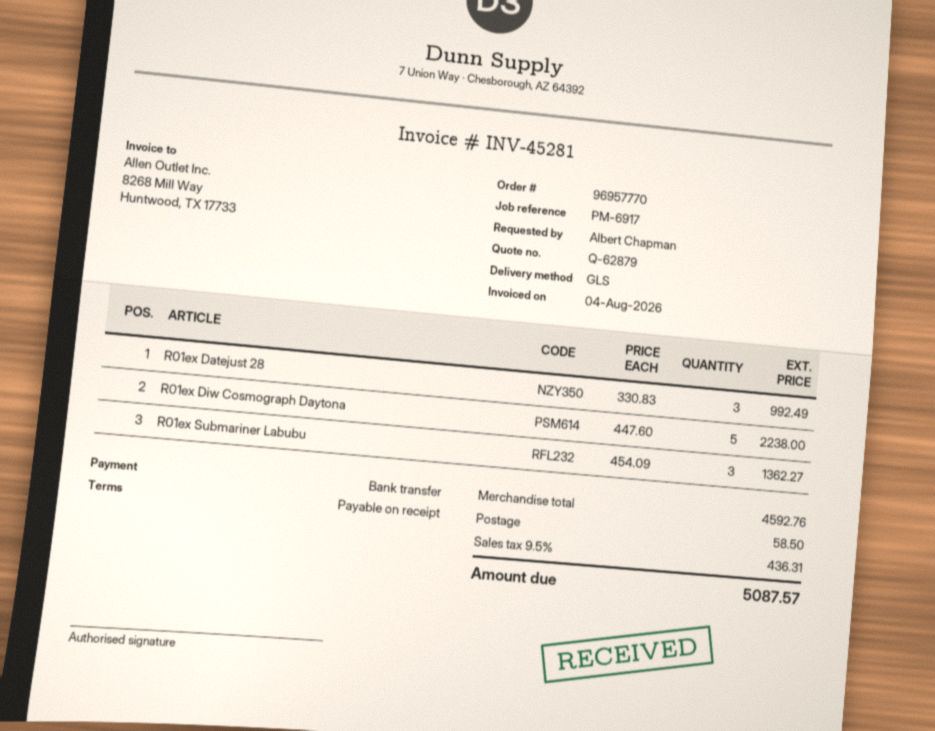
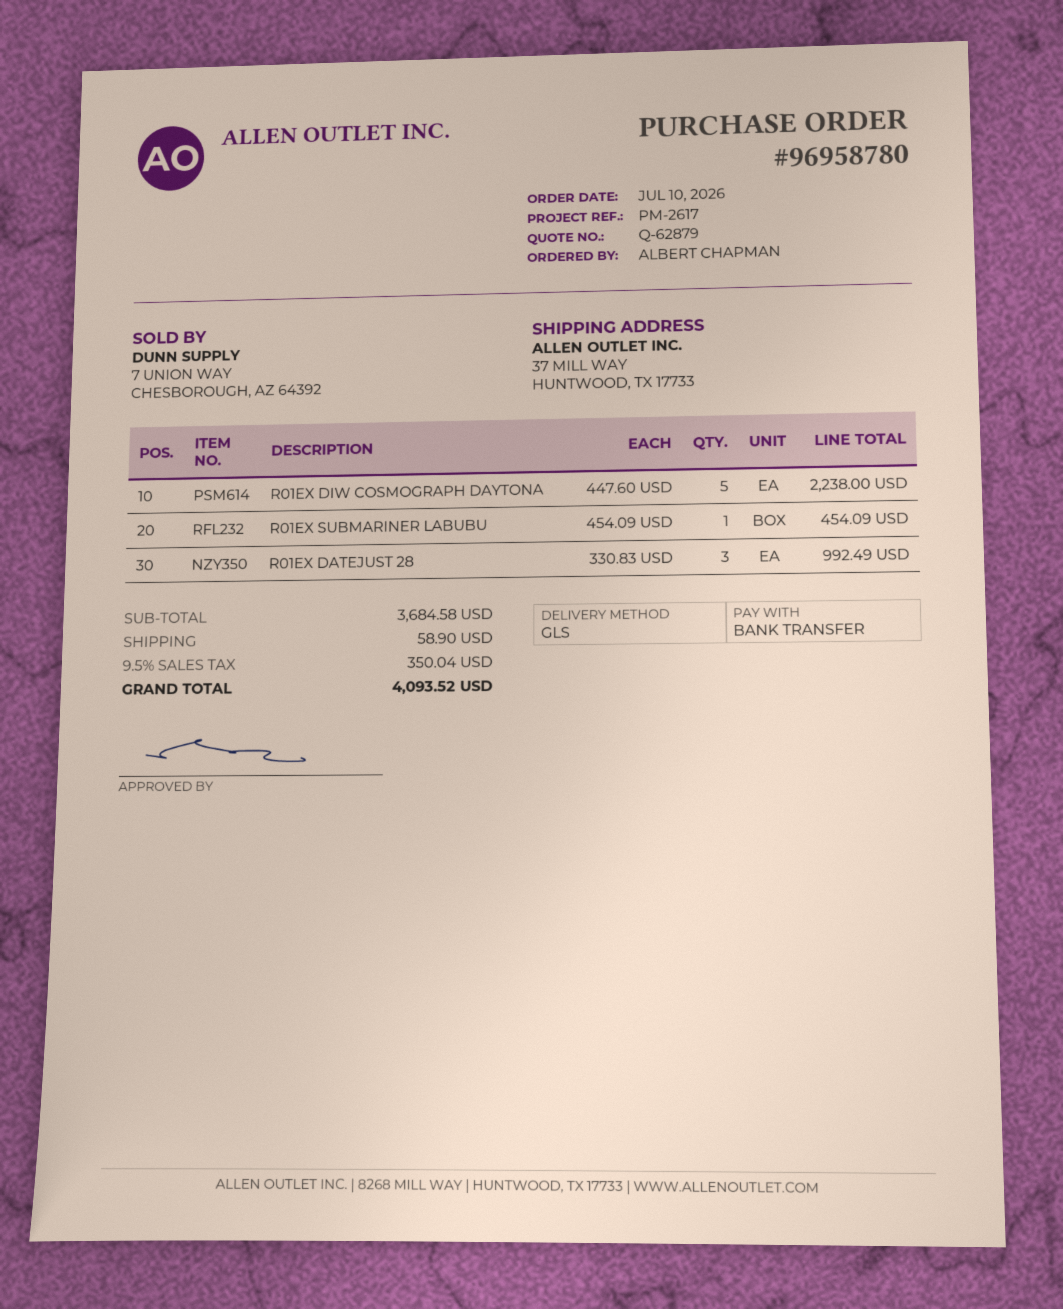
order number: 96957770 -> 96958780
reference: PM-6917 -> PM-2617
R01ex Submariner Labubu: 3 x 454.09 = 1362.27 -> 1 x 454.09 = 454.09
subtotal: 4592.76 -> 3684.58
shipping: 58.50 -> 58.90
tax: 9.5% = 436.31 -> 9.5% = 350.04
total: 5087.57 -> 4093.52

